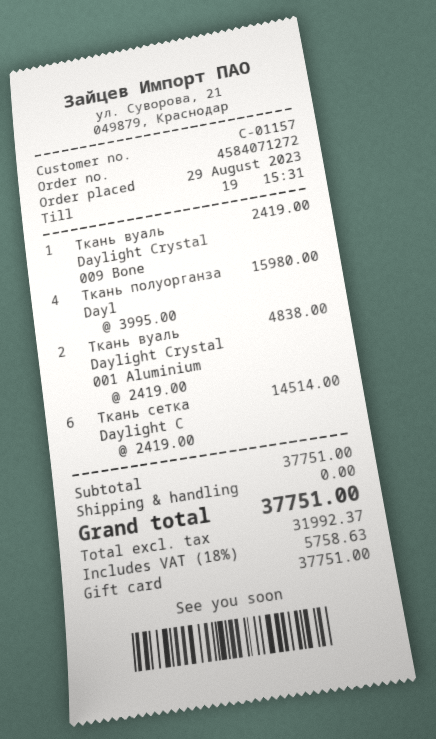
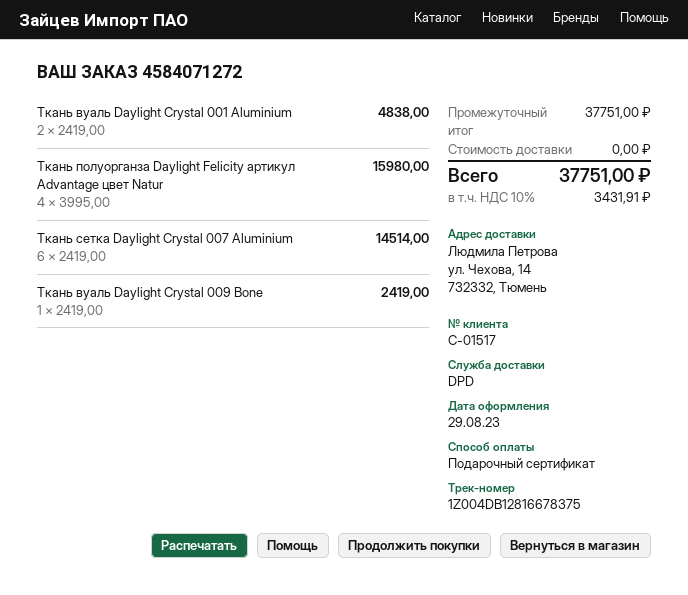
customer number: C-01157 -> C-01517
tax: 18% = 5758.63 -> 10% = 3431.91

